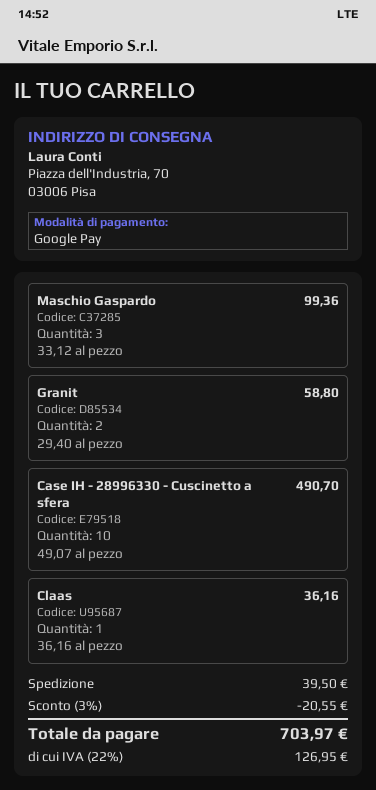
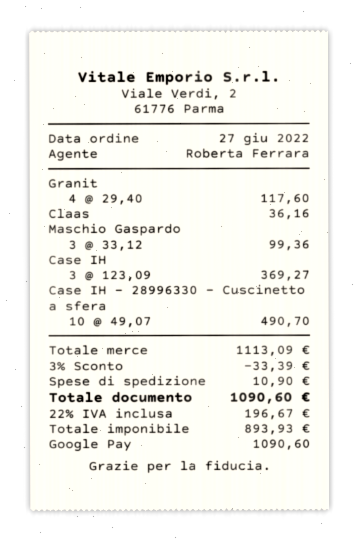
Granit: 2 x 29.40 = 58.80 -> 4 x 29.40 = 117.60
Case IH: none -> 3 x 123.09 = 369.27
discount: 3% = 20.55 -> 3% = 33.39
shipping: 39.50 -> 10.90
tax: 22% = 126.95 -> 22% = 196.67
total: 703.97 -> 1090.60

